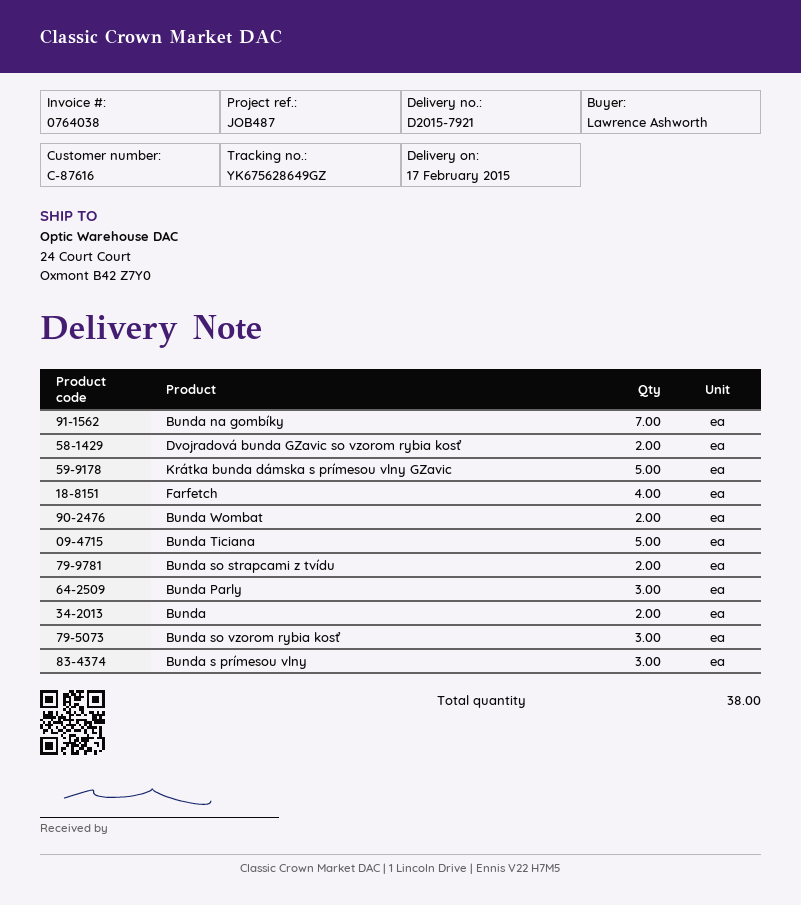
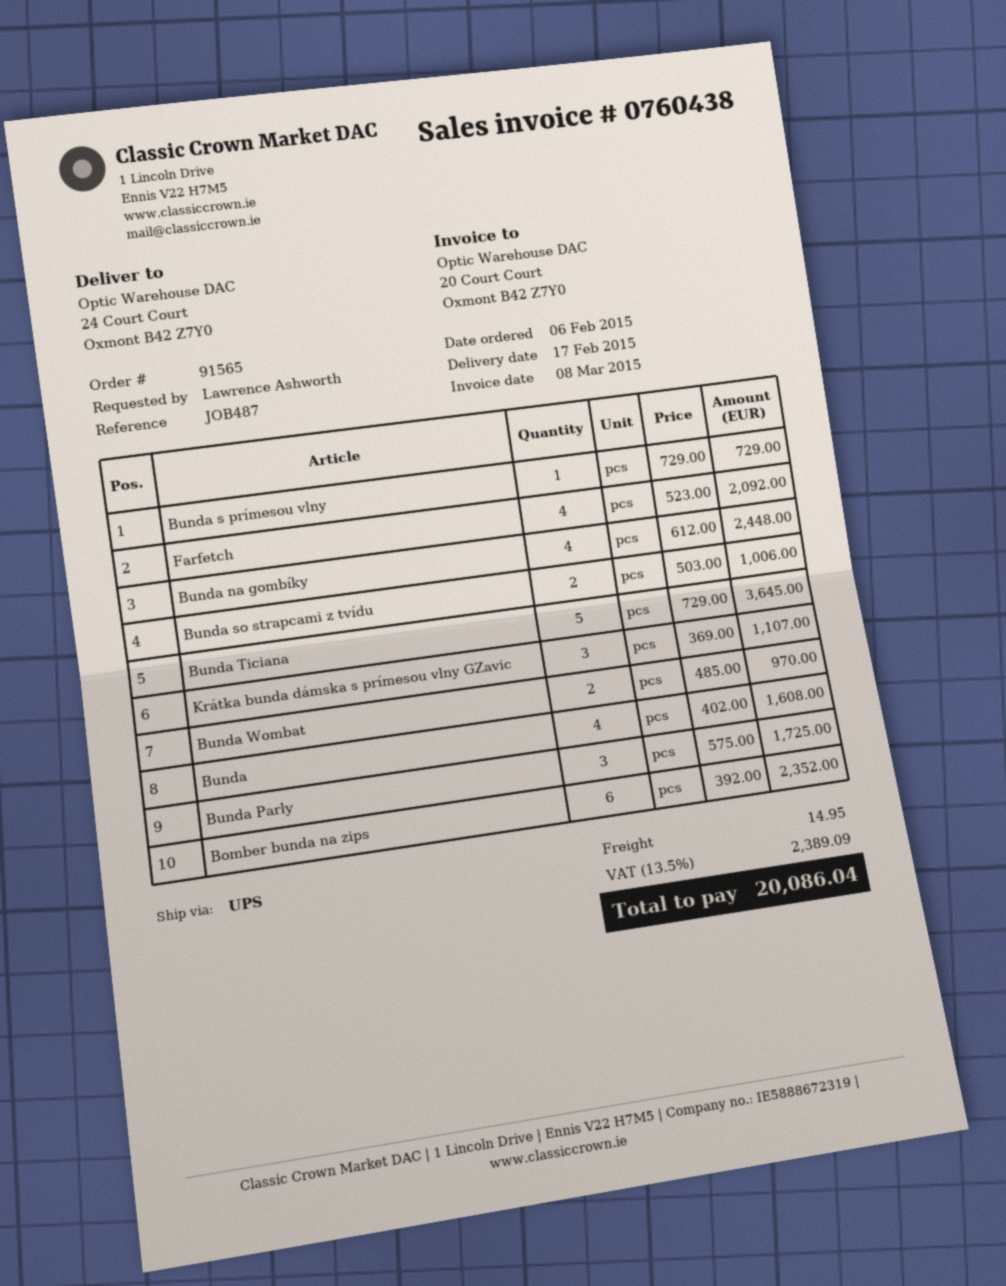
invoice number: 0764038 -> 0760438
Bunda na gombíky: 7 -> 4
Dvojradová bunda GZavic so vzorom rybia kosť: 2 -> none
Krátka bunda dámska s prímesou vlny GZavic: 5 -> 3
Bunda: 2 -> 4
Bunda so vzorom rybia kosť: 3 -> none
Bunda s prímesou vlny: 3 -> 1
Bomber bunda na zips: none -> 6

